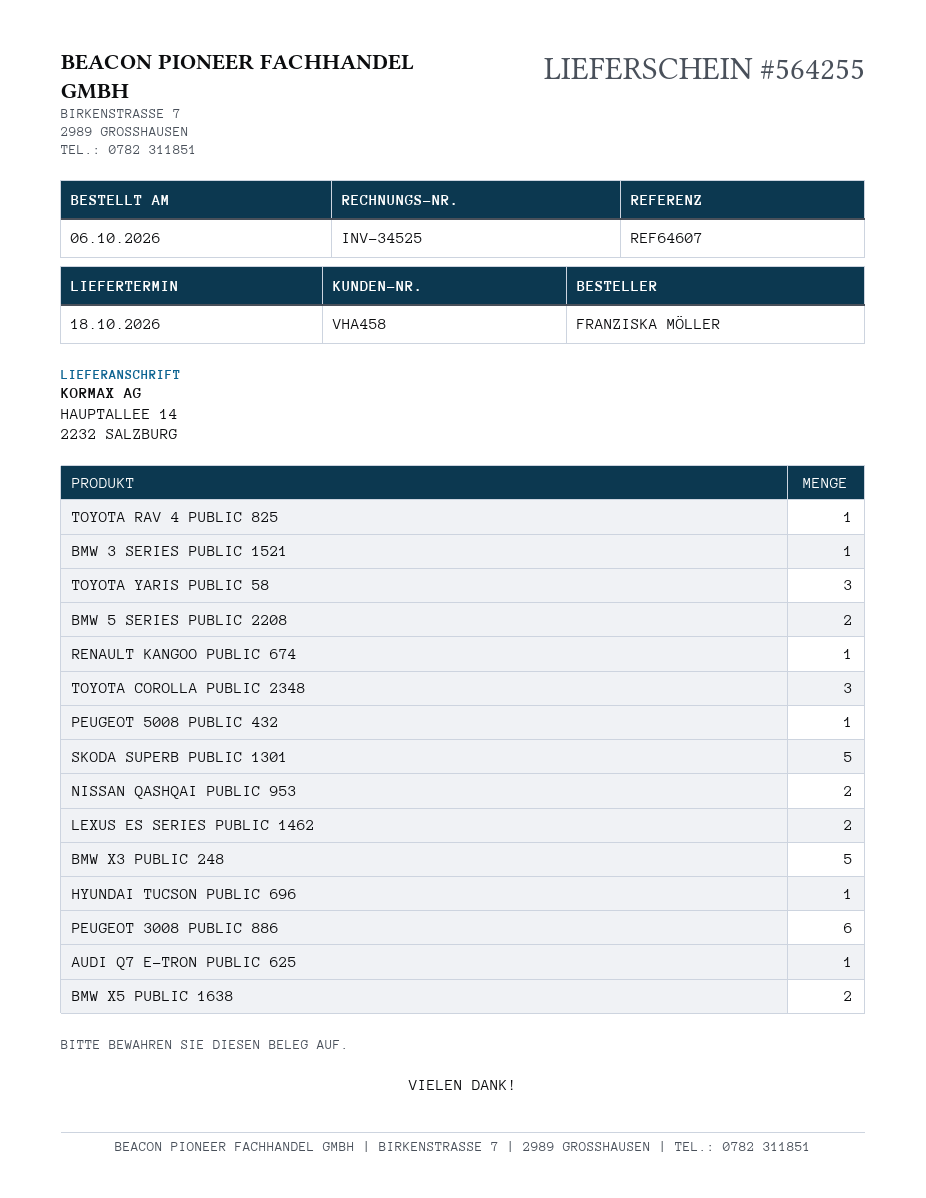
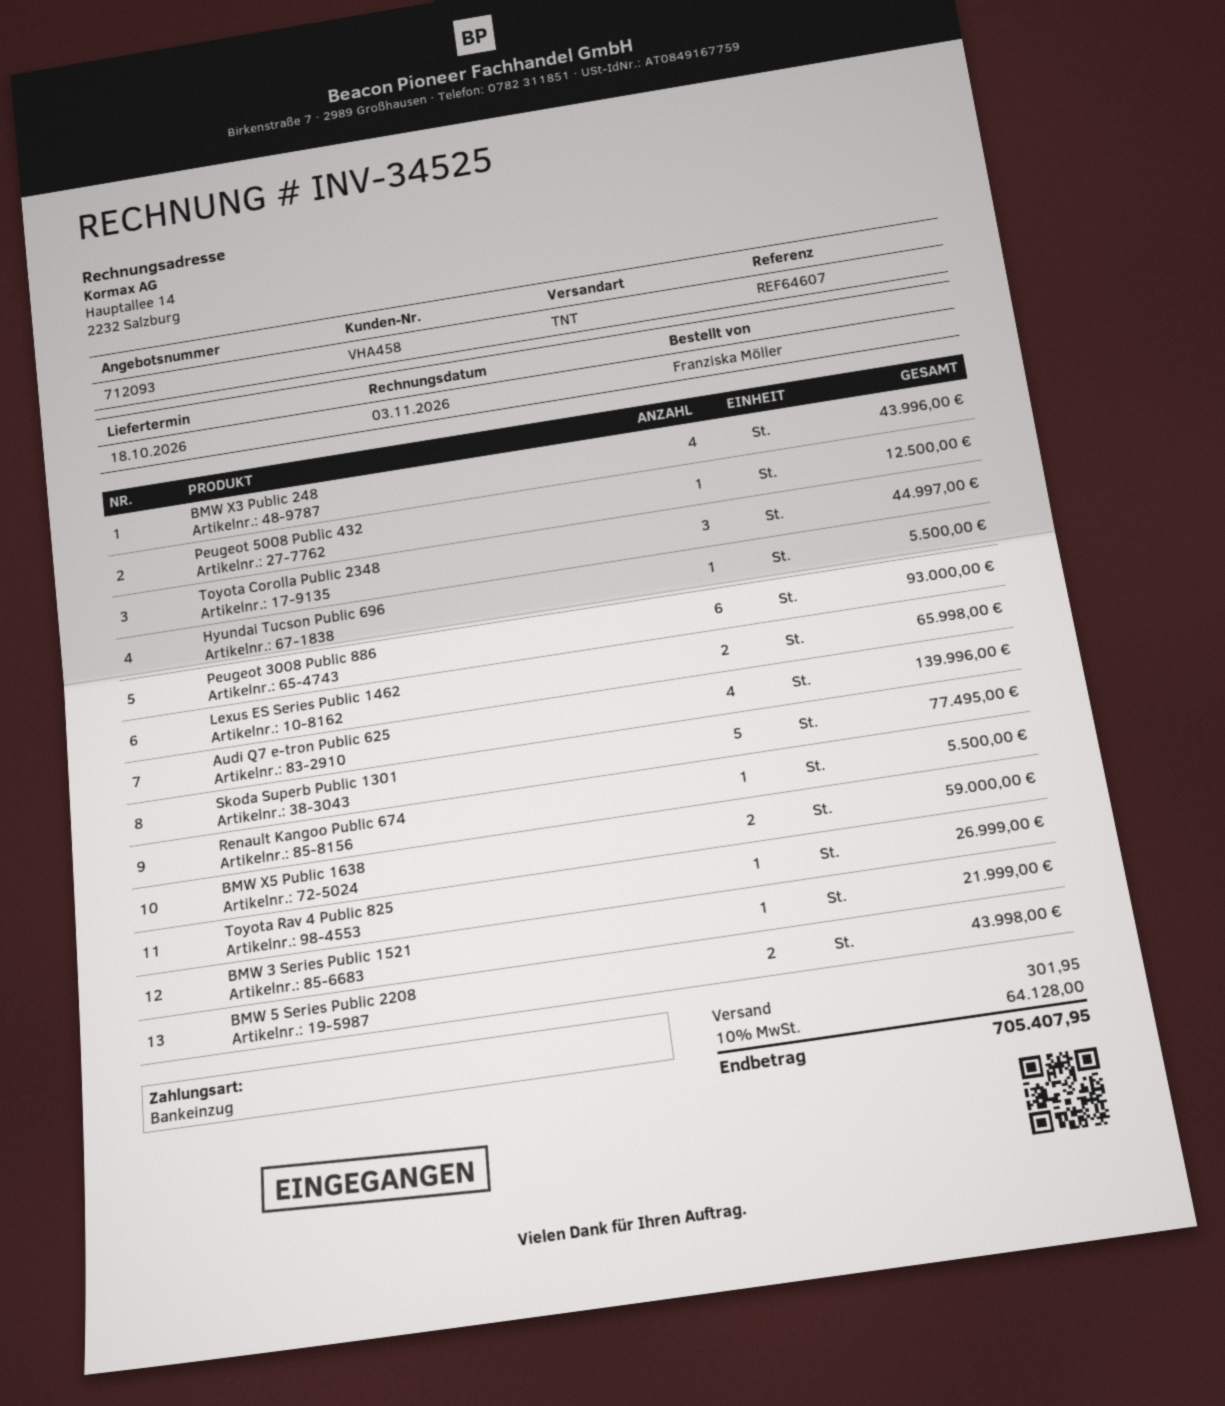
TOYOTA YARIS PUBLIC 58: 3 -> none
NISSAN QASHQAI PUBLIC 953: 2 -> none
BMW X3 PUBLIC 248: 5 -> 4
AUDI Q7 E-TRON PUBLIC 625: 1 -> 4

